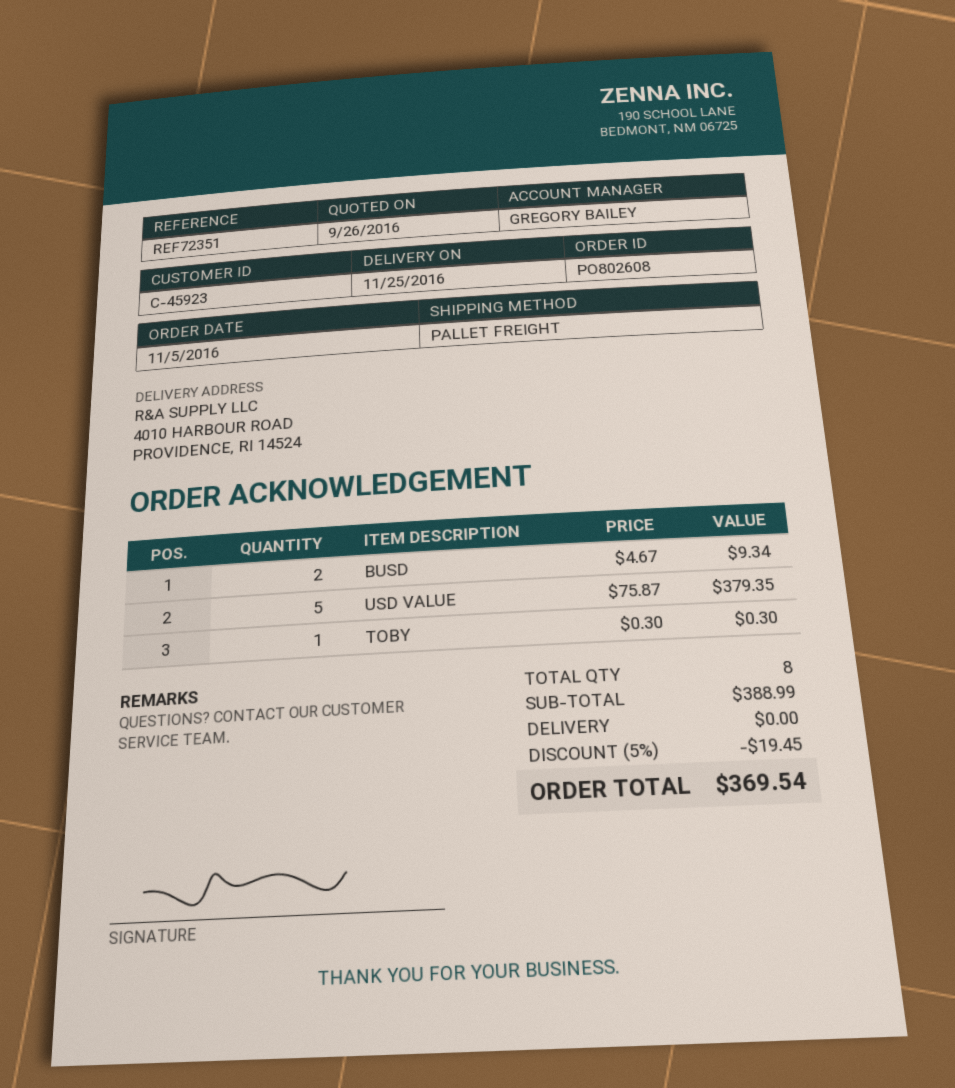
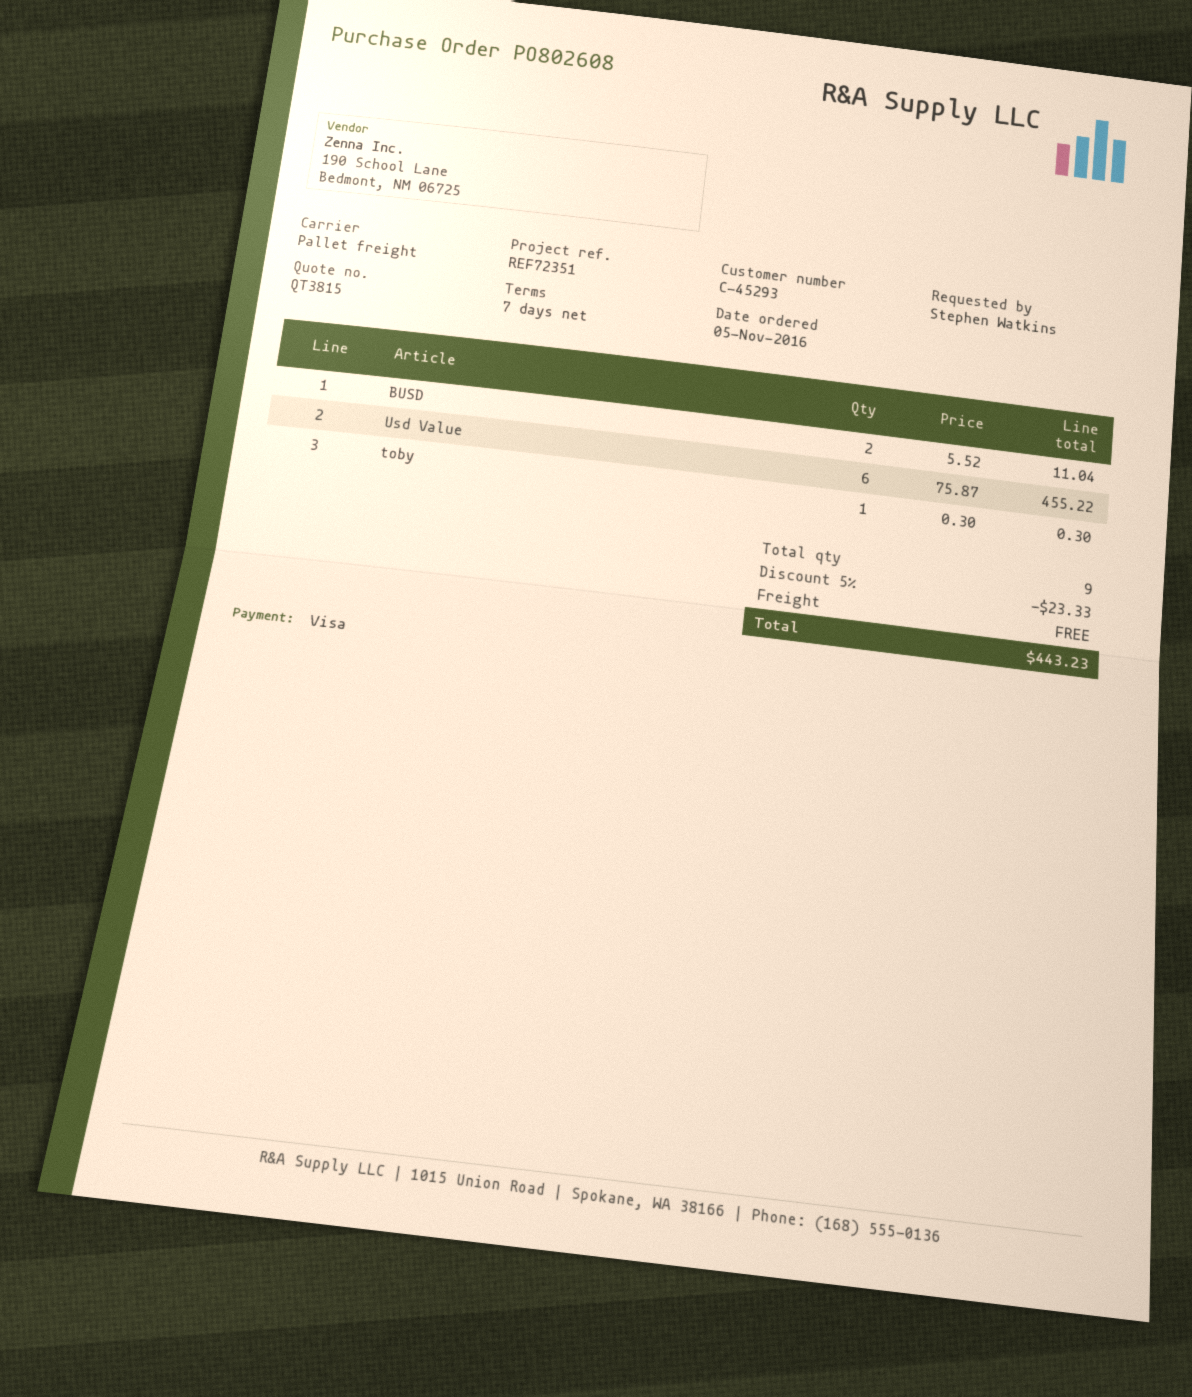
customer number: C-45923 -> C-45293
BUSD: 2 x 4.67 = 9.34 -> 2 x 5.52 = 11.04
USD VALUE: 5 x 75.87 = 379.35 -> 6 x 75.87 = 455.22
total quantity: 8 -> 9
discount: 5% = 19.45 -> 5% = 23.33
total: 369.54 -> 443.23

